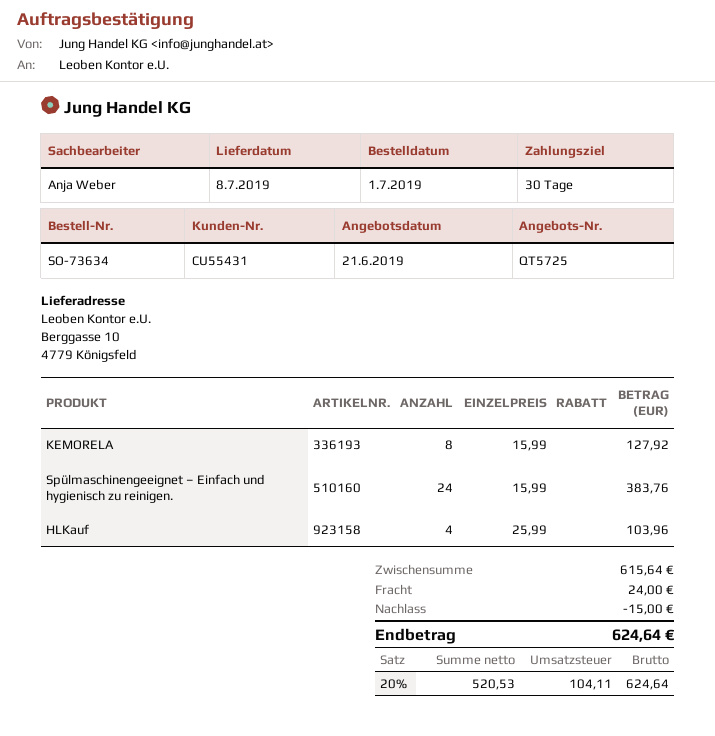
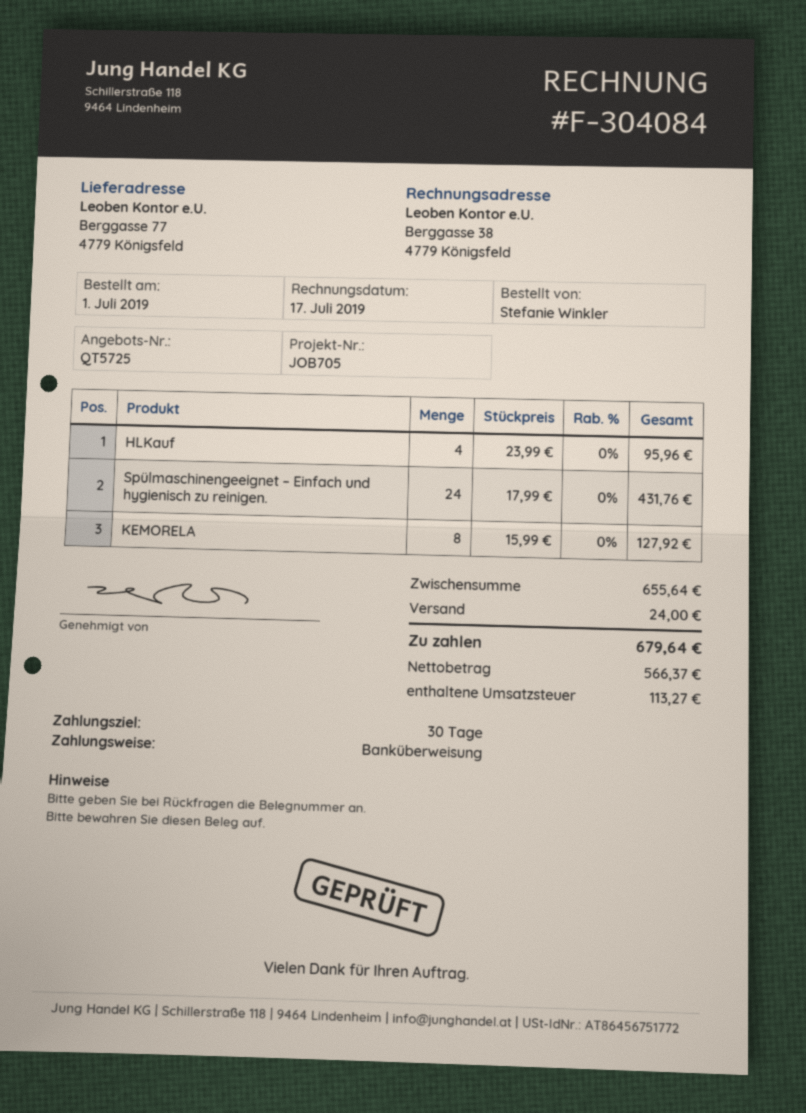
ship to: Berggasse 10, 4779 Königsfeld -> Berggasse 77, 4779 Königsfeld
Spülmaschinengeeignet – Einfach und hygienisch zu reinigen.: 24 x 15.99 = 383.76 -> 24 x 17.99 = 431.76
HLKauf: 4 x 25.99 = 103.96 -> 4 x 23.99 = 95.96
subtotal: 615.64 -> 655.64
discount: 15.00 -> none
net: 520.53 -> 566.37
tax: 104.11 -> 113.27
total: 624.64 -> 679.64

